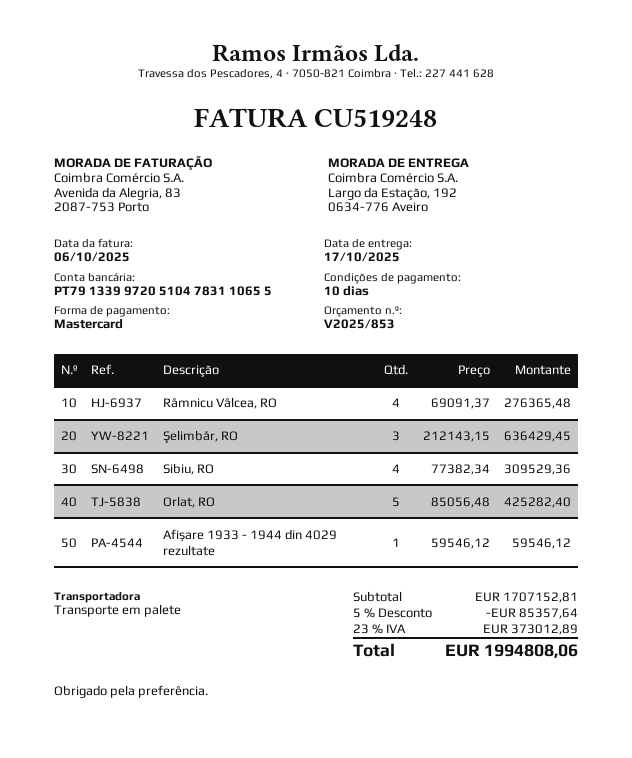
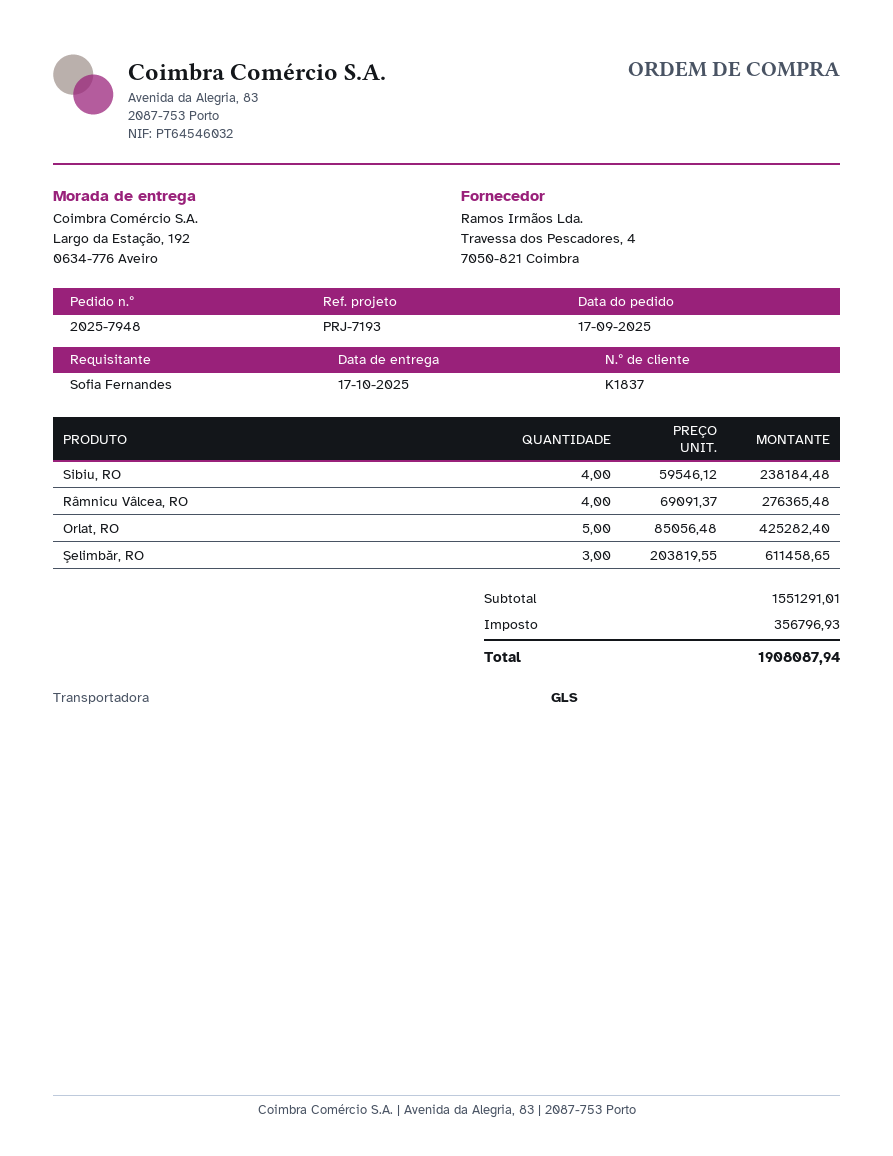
shipping method: pallet freight -> GLS
Şelimbăr, RO: 3 x 212143.15 = 636429.45 -> 3 x 203819.55 = 611458.65
Sibiu, RO: 4 x 77382.34 = 309529.36 -> 4 x 59546.12 = 238184.48
Afișare 1933 - 1944 din 4029 rezultate: 1 x 59546.12 = 59546.12 -> none
subtotal: 1707152.81 -> 1551291.01
discount: 5% = 85357.64 -> none
tax: 373012.89 -> 356796.93
total: 1994808.06 -> 1908087.94

